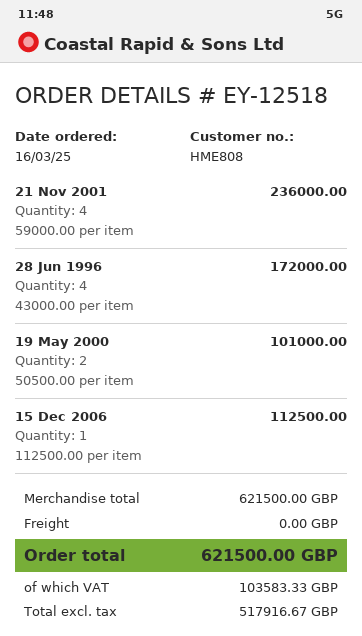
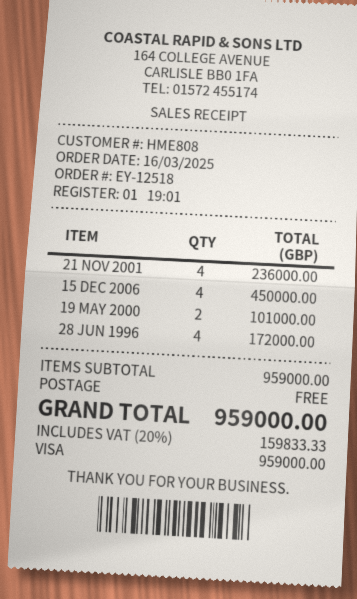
15 Dec 2006: 1 for 112500.00 -> 4 for 450000.00
subtotal: 621500.00 -> 959000.00
tax: 103583.33 -> 159833.33
total: 621500.00 -> 959000.00

